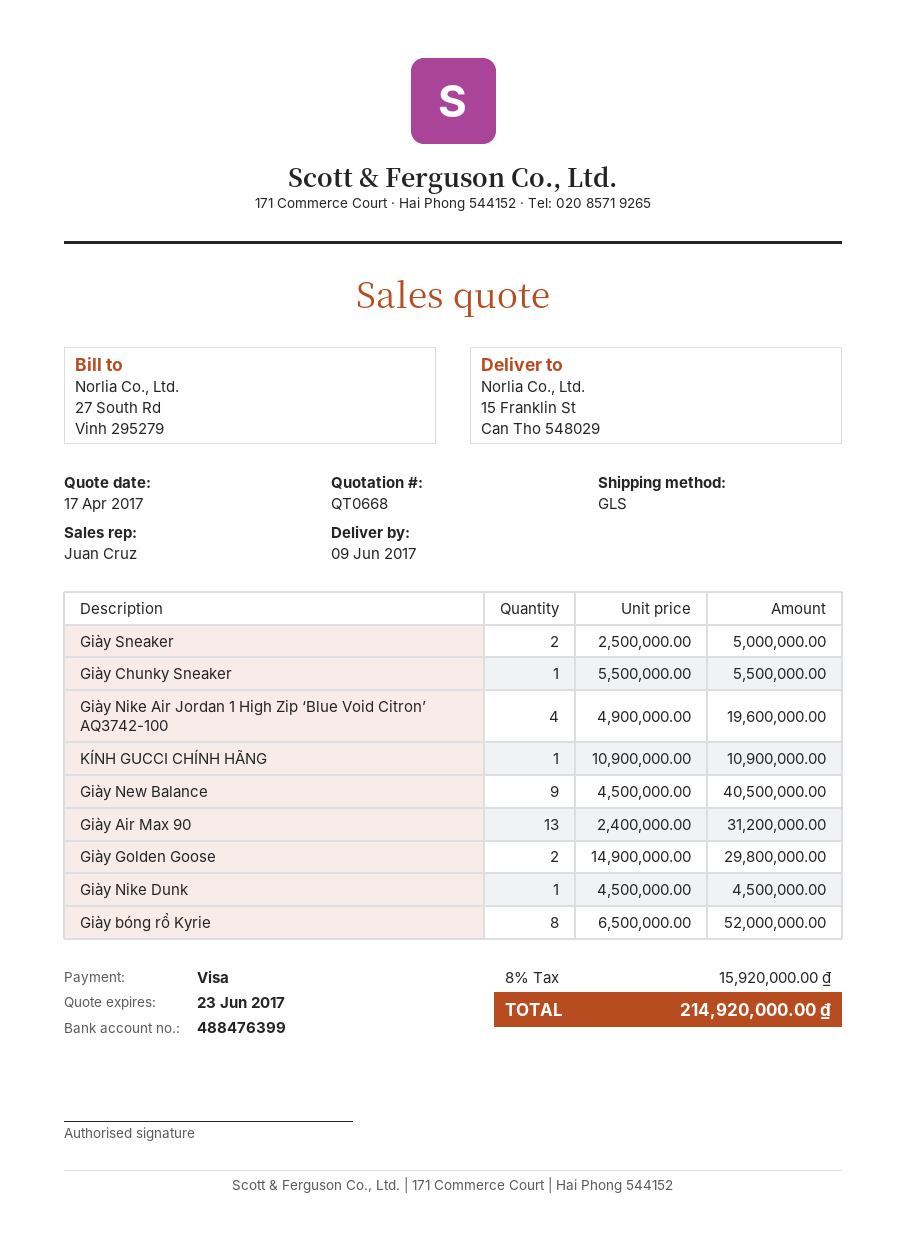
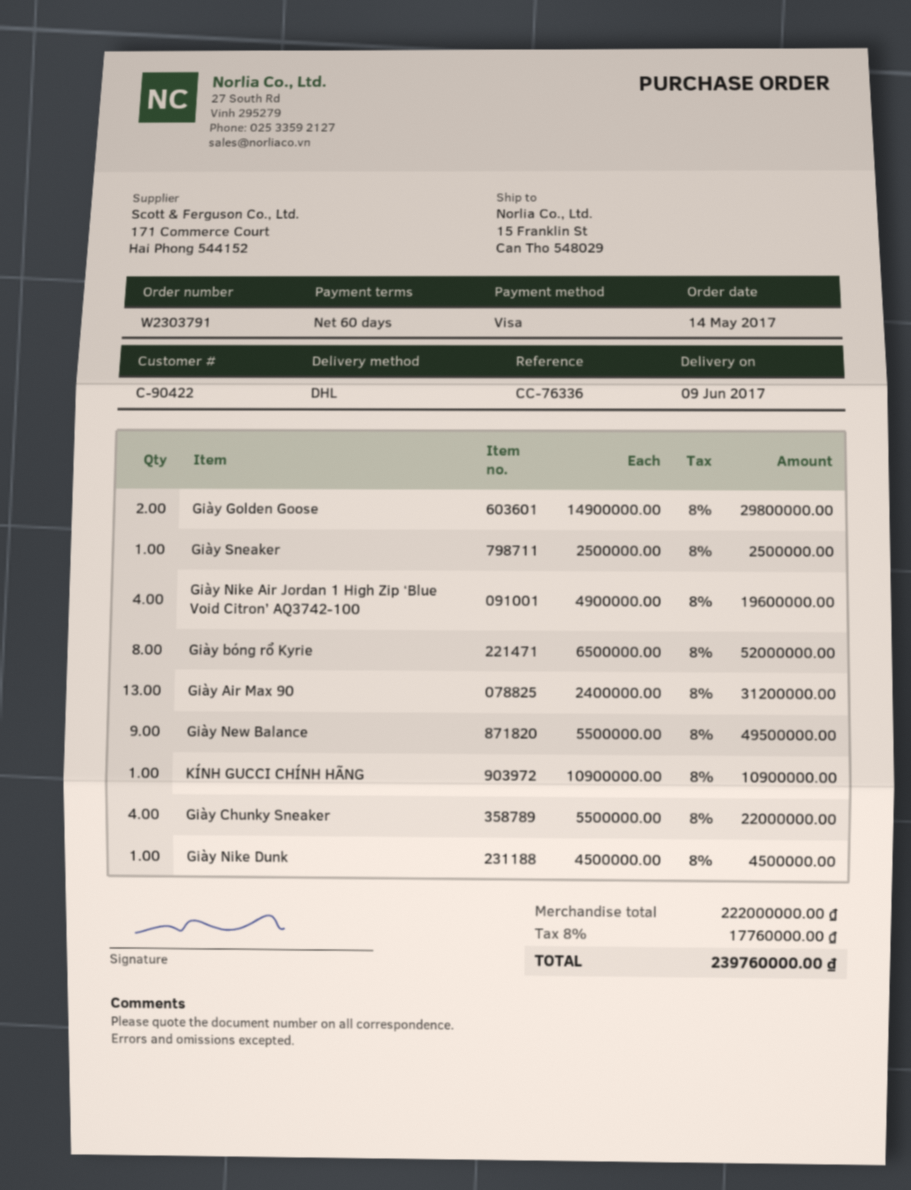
shipping method: GLS -> DHL
Giày Sneaker: 2 x 2500000.00 = 5000000.00 -> 1 x 2500000.00 = 2500000.00
Giày Chunky Sneaker: 1 x 5500000.00 = 5500000.00 -> 4 x 5500000.00 = 22000000.00
Giày New Balance: 9 x 4500000.00 = 40500000.00 -> 9 x 5500000.00 = 49500000.00
tax: 8% = 15920000.00 -> 8% = 17760000.00
total: 214920000.00 -> 239760000.00

